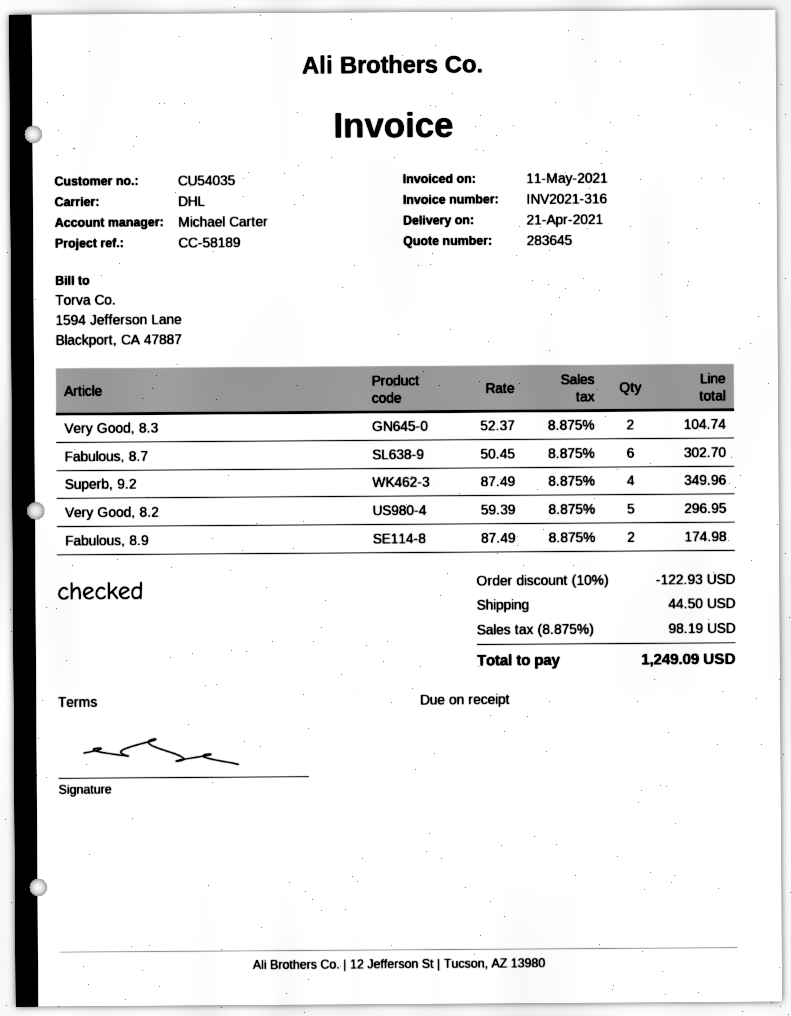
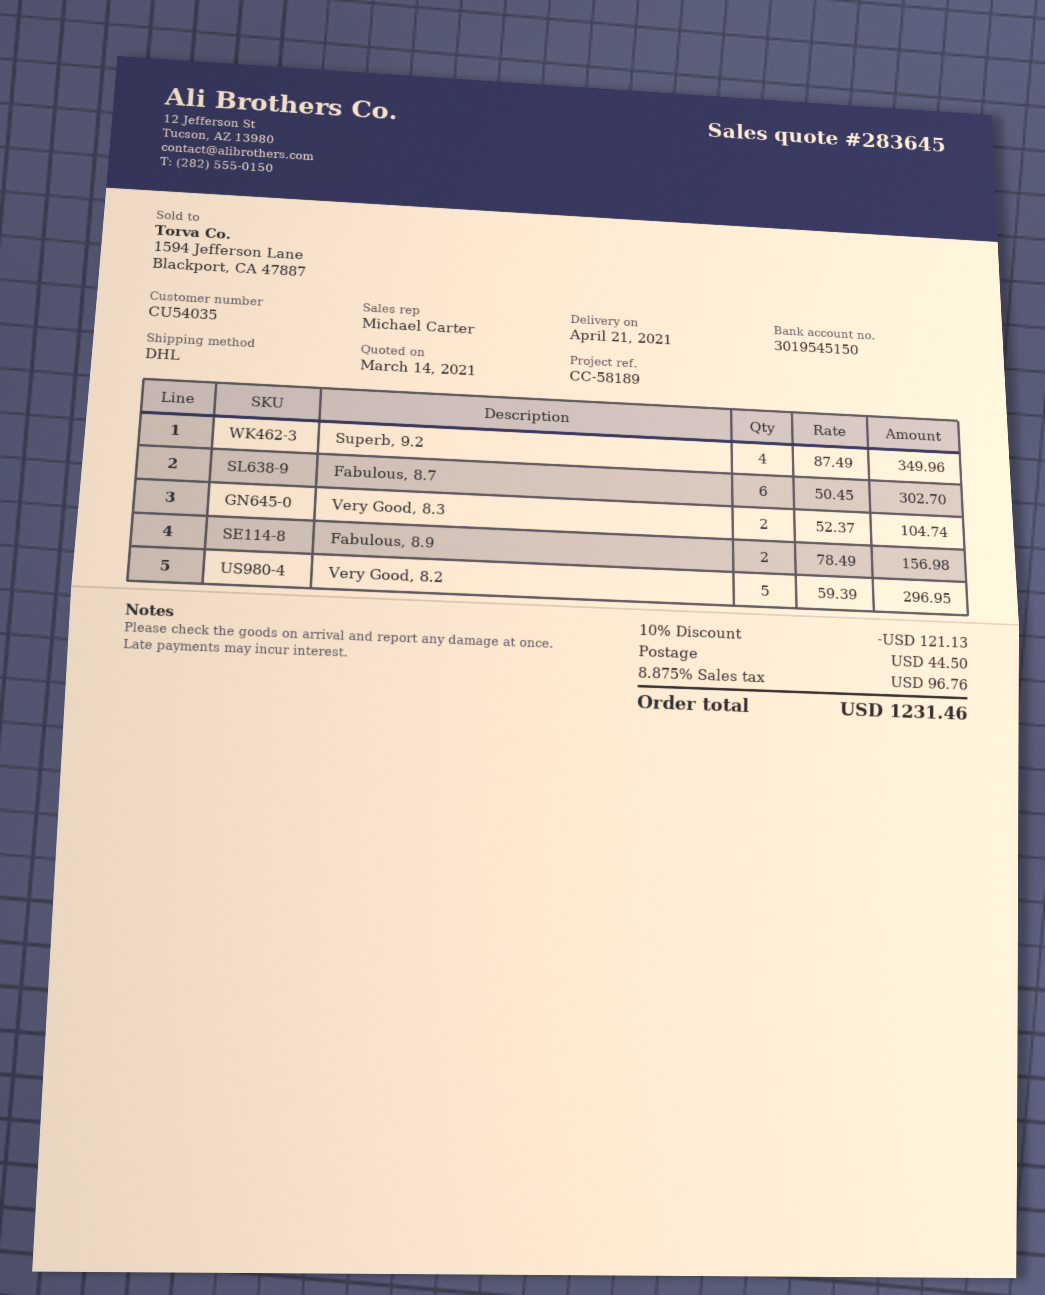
Fabulous, 8.9: 2 x 87.49 = 174.98 -> 2 x 78.49 = 156.98
discount: 10% = 122.93 -> 10% = 121.13
tax: 8.875% = 98.19 -> 8.875% = 96.76
total: 1249.09 -> 1231.46

